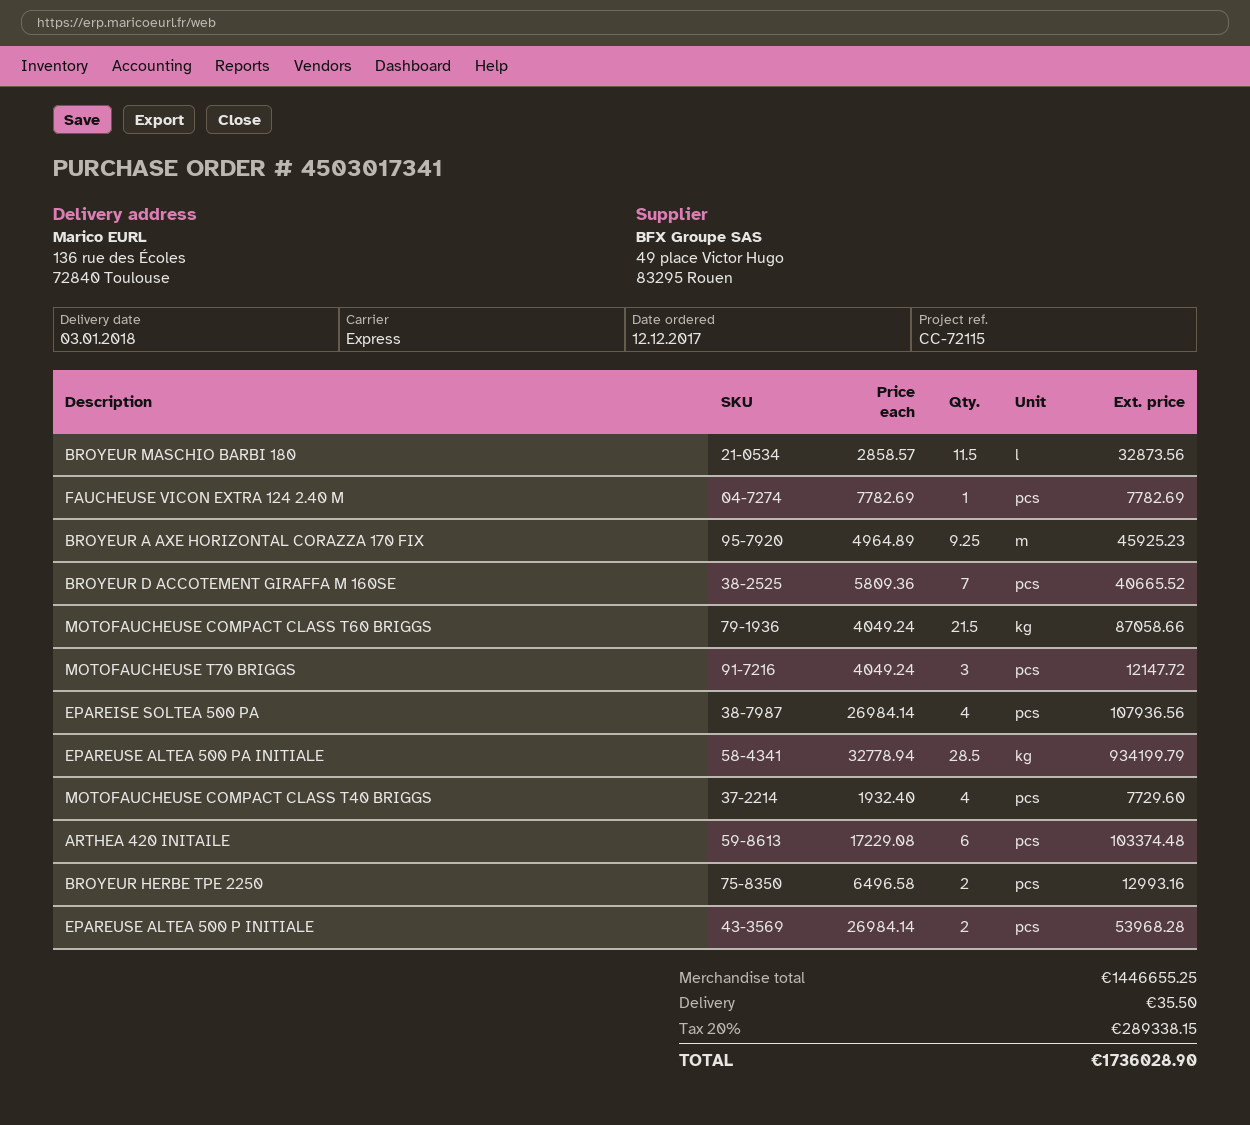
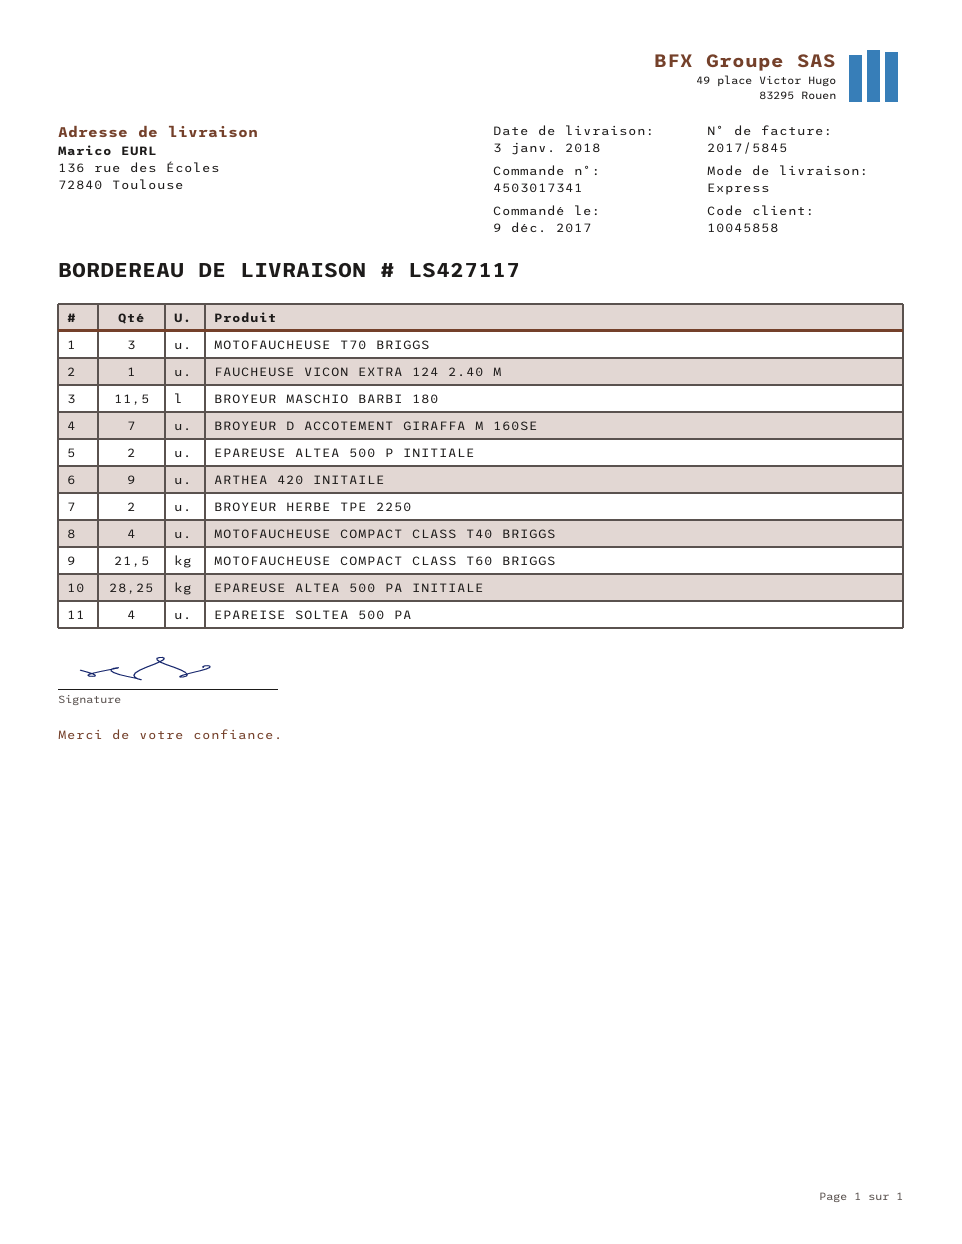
order date: 2017-12-12 -> 2017-12-09
BROYEUR A AXE HORIZONTAL CORAZZA 170 FIX: 9.25 -> none
EPAREUSE ALTEA 500 PA INITIALE: 28.5 -> 28.25
ARTHEA 420 INITAILE: 6 -> 9

